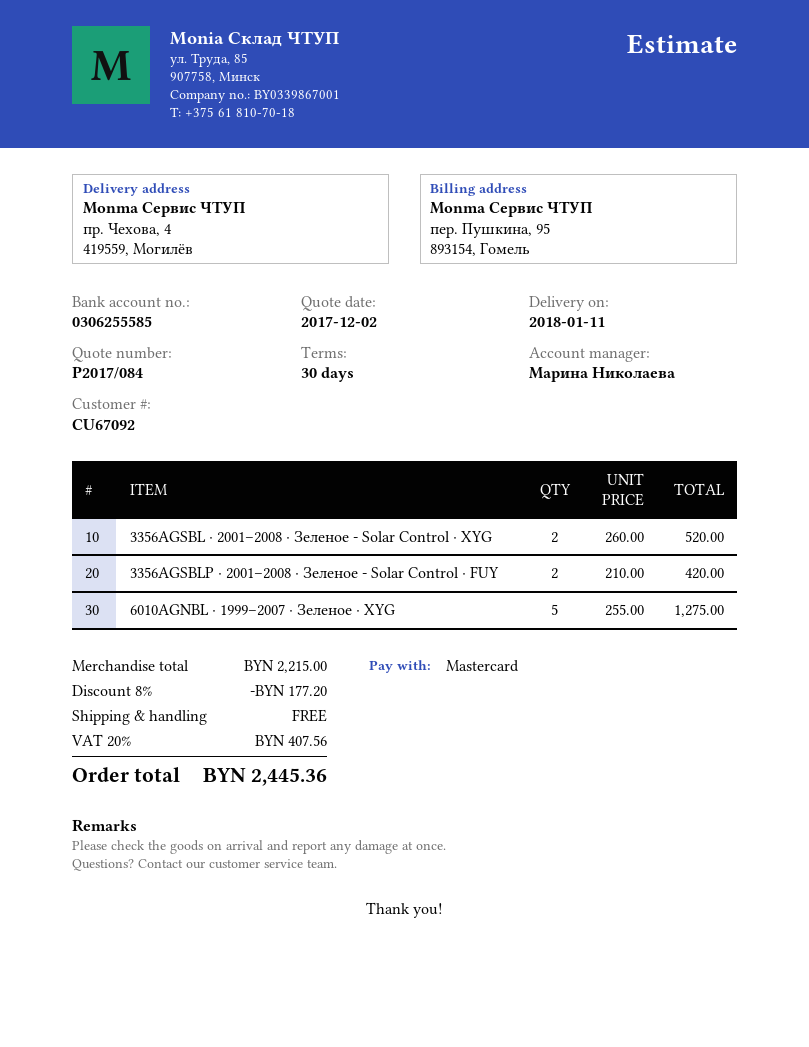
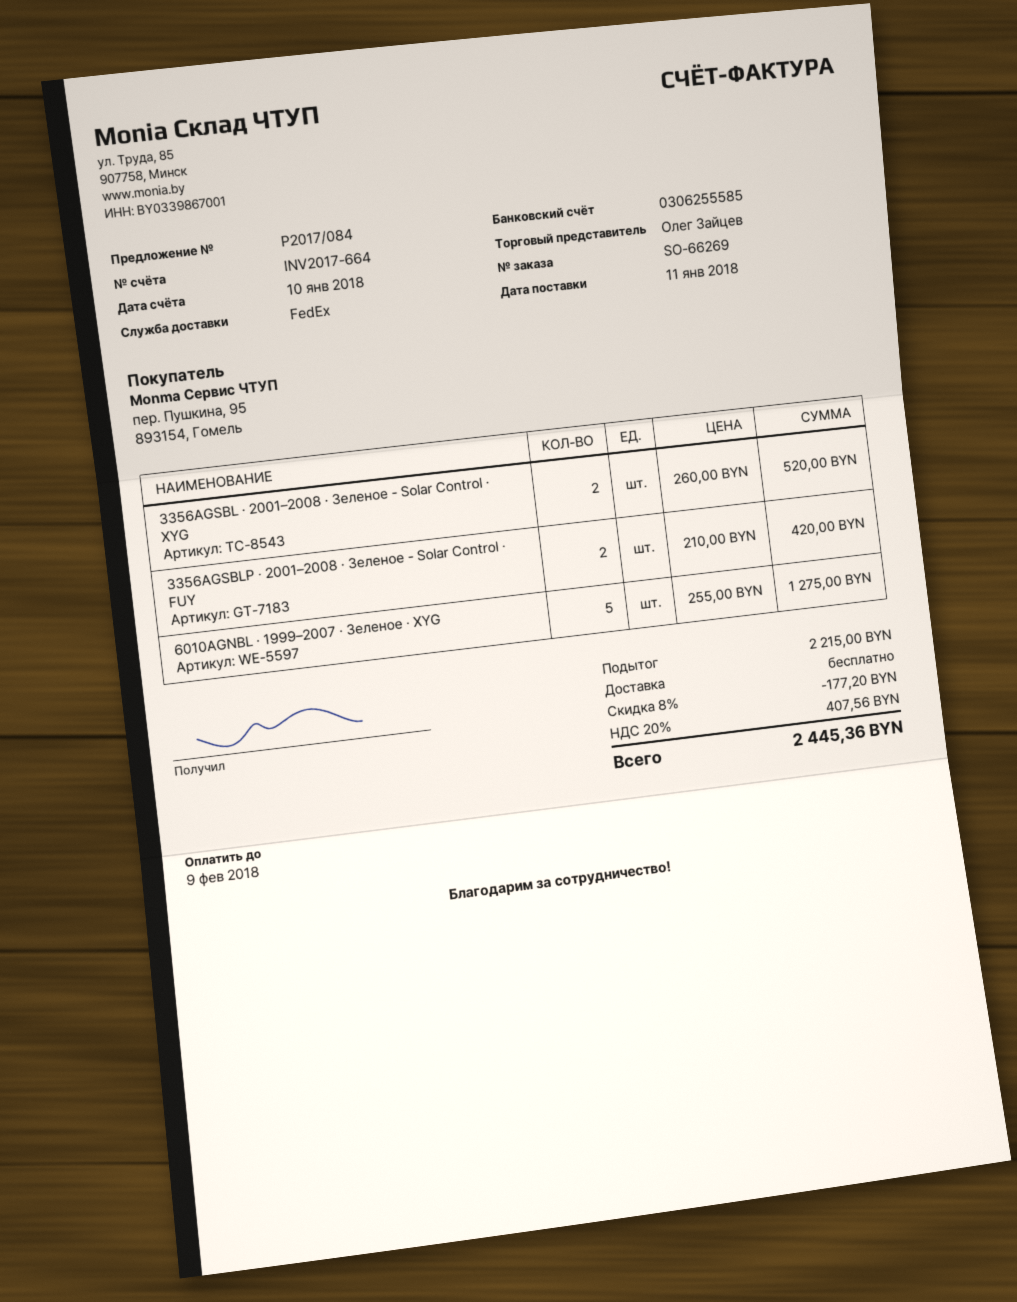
sales rep: Марина Николаева -> Олег Зайцев

